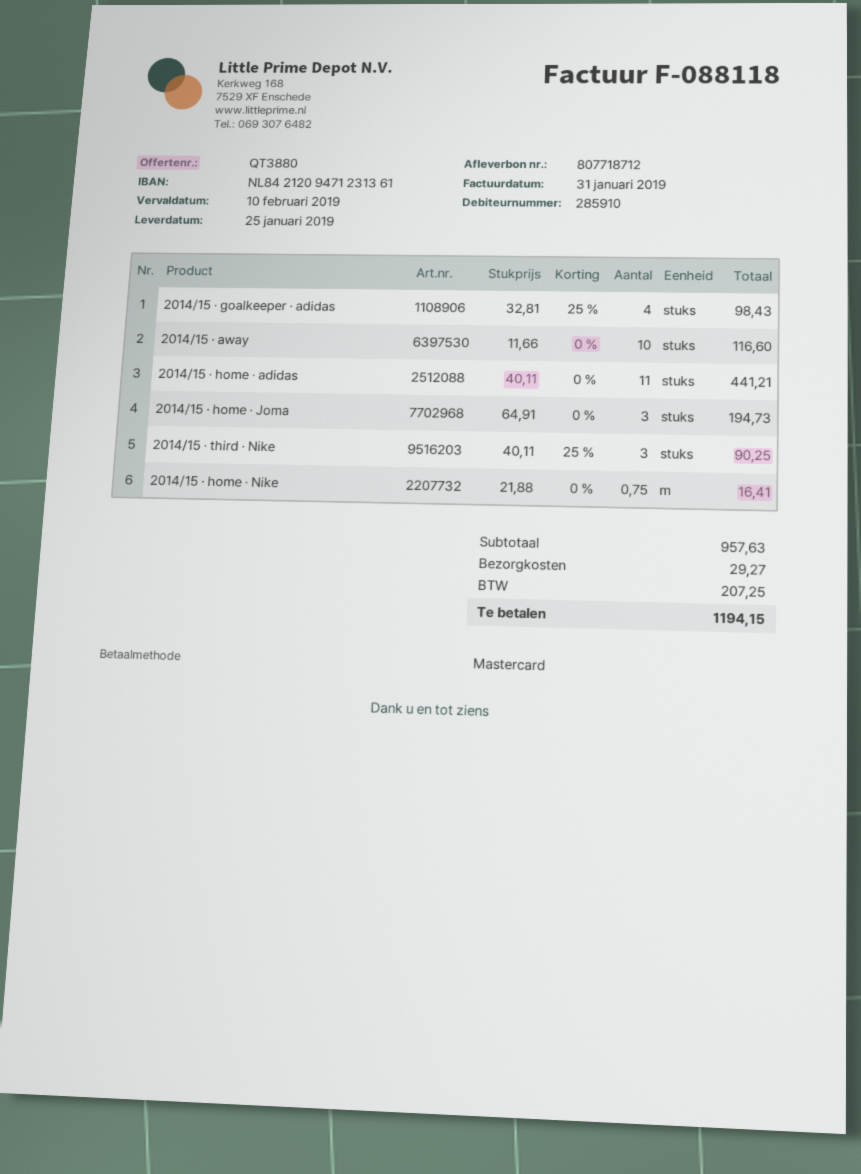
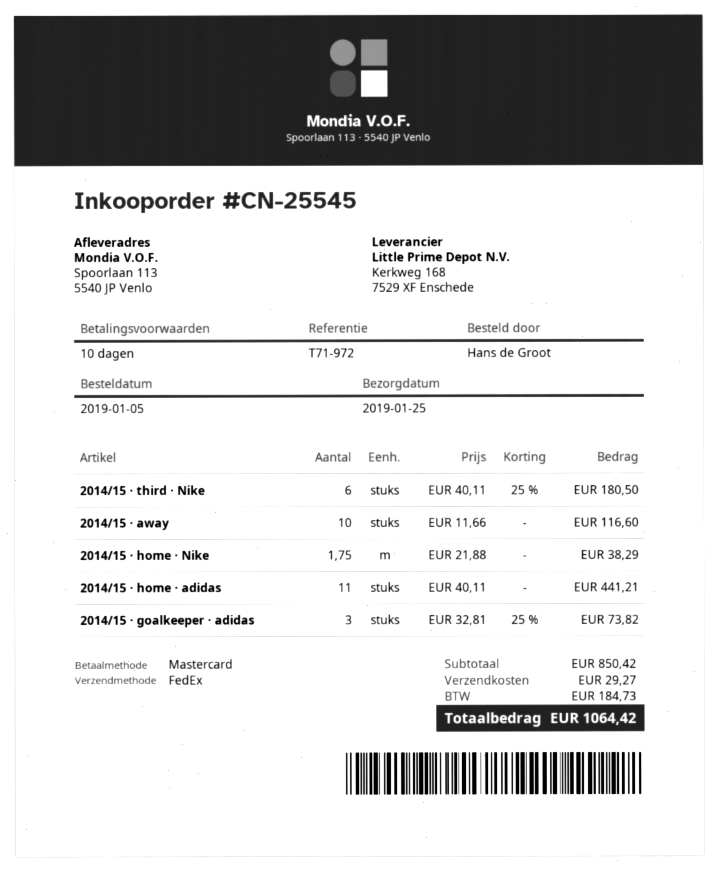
2014/15 · goalkeeper · adidas: 4 x 32.81 - 25% = 98.43 -> 3 x 32.81 - 25% = 73.82
2014/15 · home · Joma: 3 x 64.91 = 194.73 -> none
2014/15 · third · Nike: 3 x 40.11 - 25% = 90.25 -> 6 x 40.11 - 25% = 180.50
2014/15 · home · Nike: 0.75 x 21.88 = 16.41 -> 1.75 x 21.88 = 38.29
subtotal: 957.63 -> 850.42
tax: 207.25 -> 184.73
total: 1194.15 -> 1064.42

